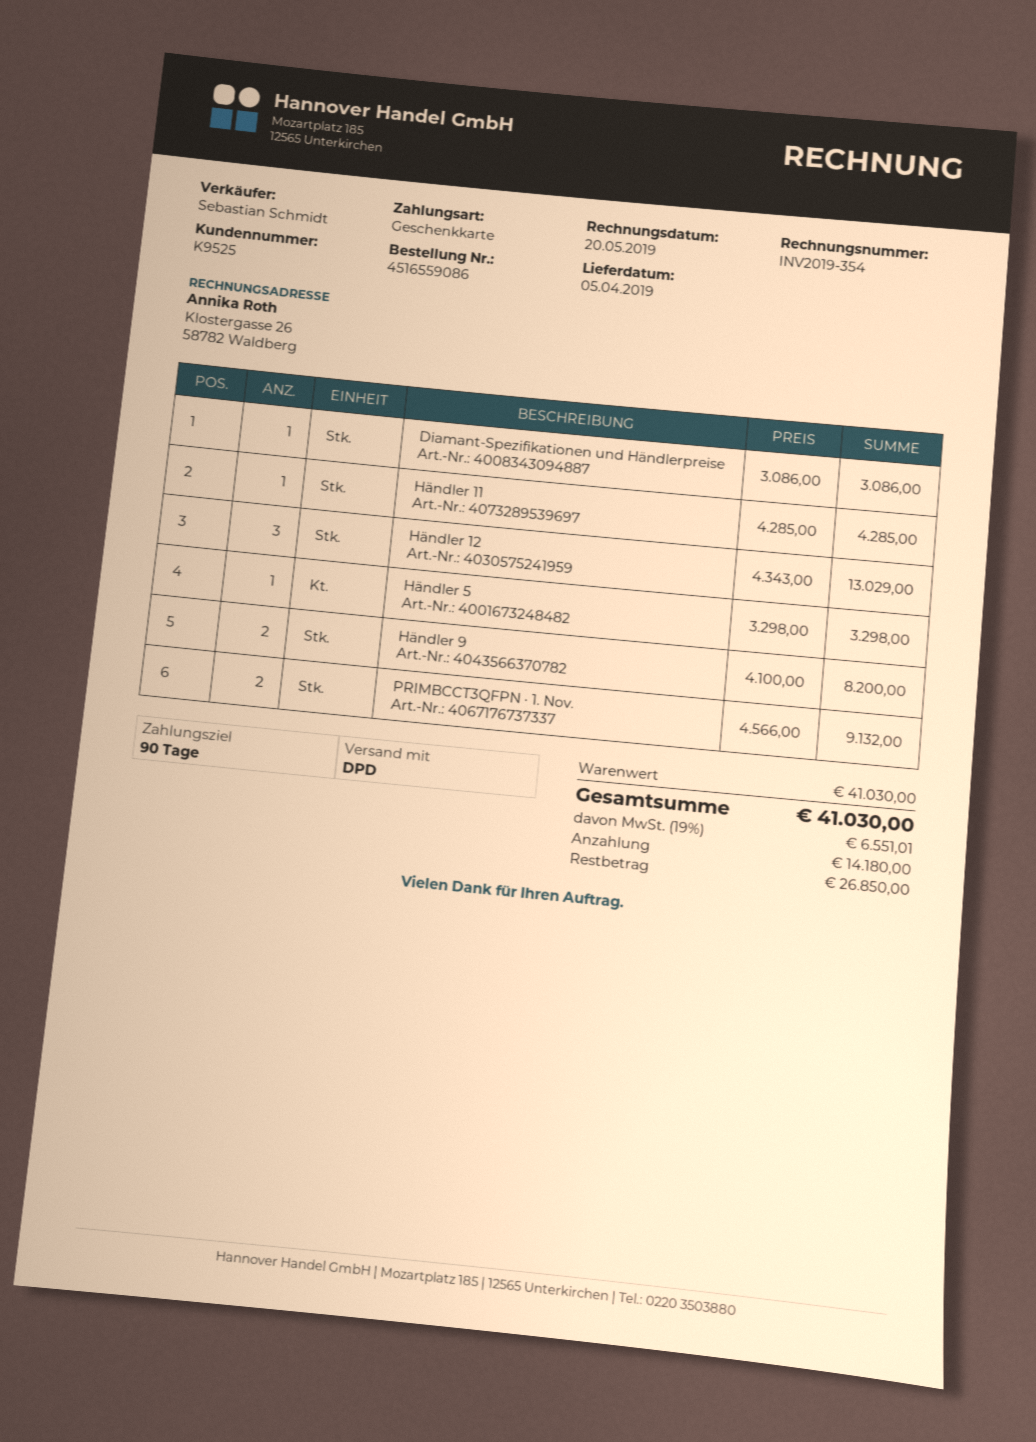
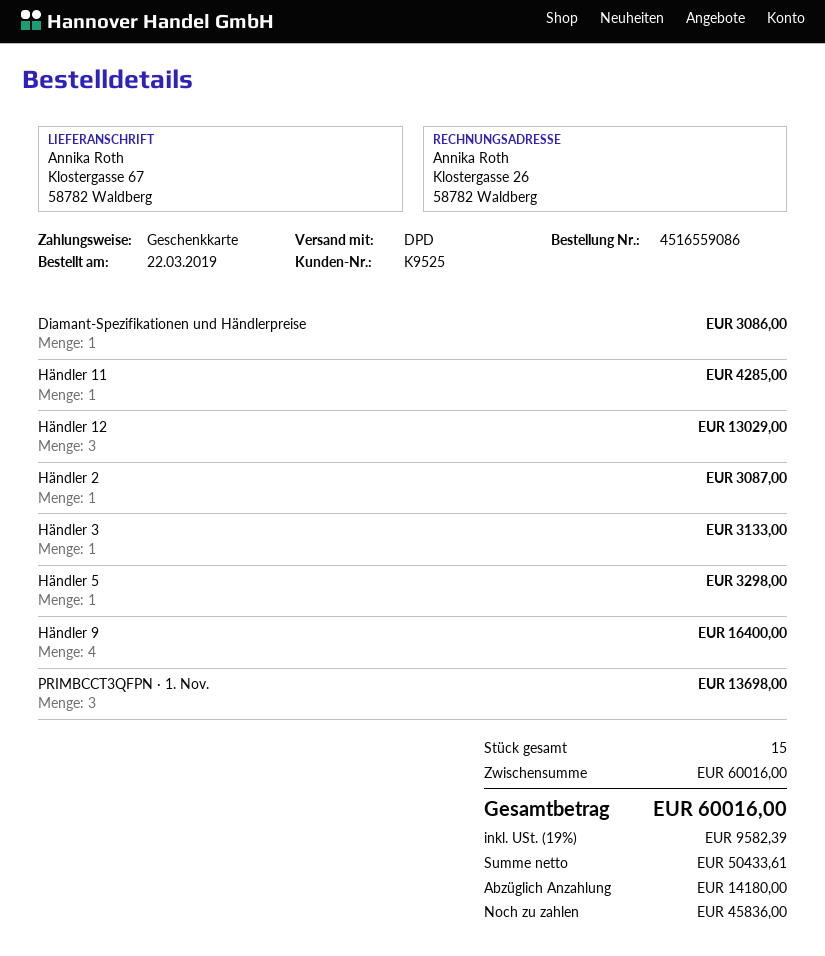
Händler 9: 2 for 8200.00 -> 4 for 16400.00
PRIMBCCT3QFPN · 1. Nov.: 2 for 9132.00 -> 3 for 13698.00
Händler 2: none -> 1 for 3087.00
Händler 3: none -> 1 for 3133.00
subtotal: 41030.00 -> 60016.00
tax: 19% = 6551.01 -> 19% = 9582.39
total: 41030.00 -> 60016.00
balance: 26850.00 -> 45836.00

